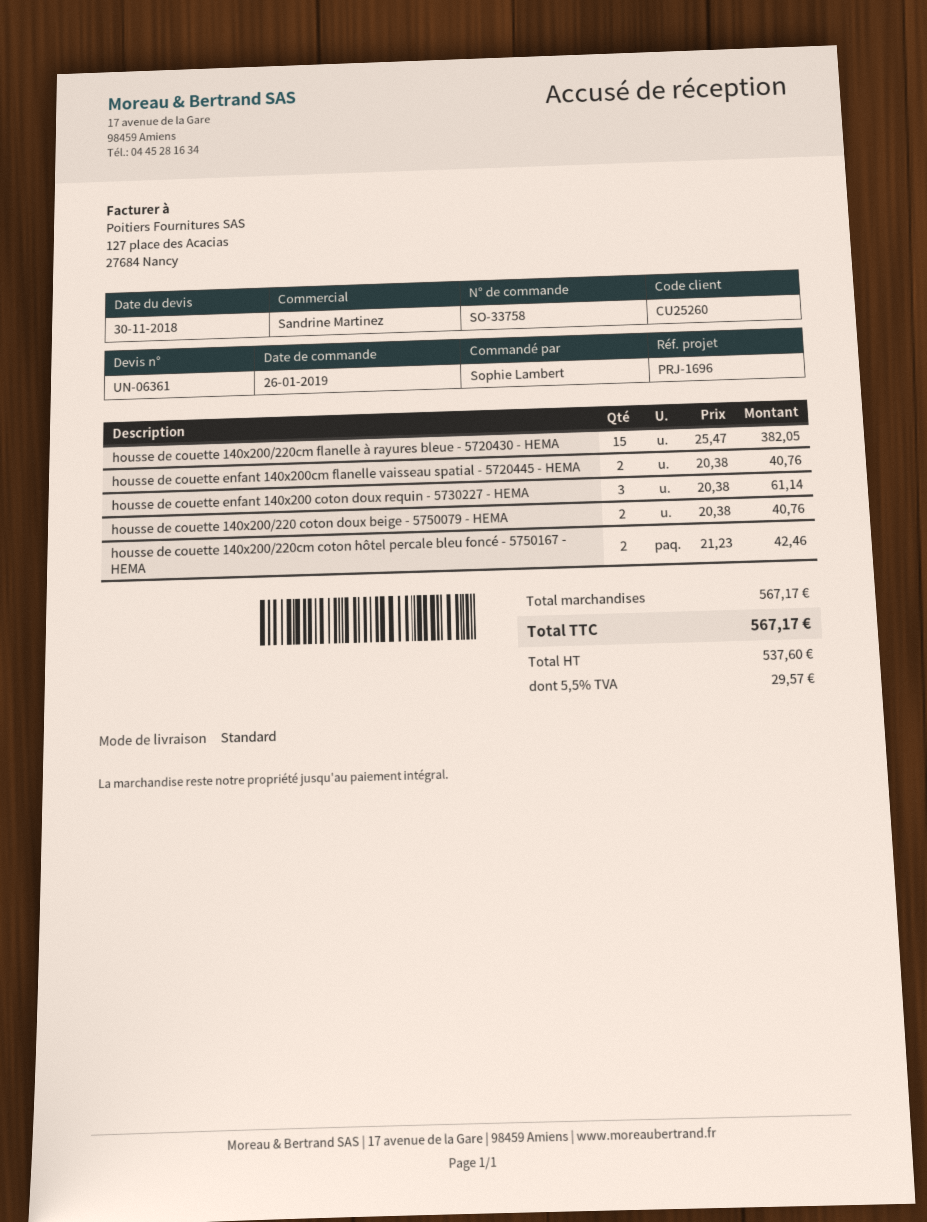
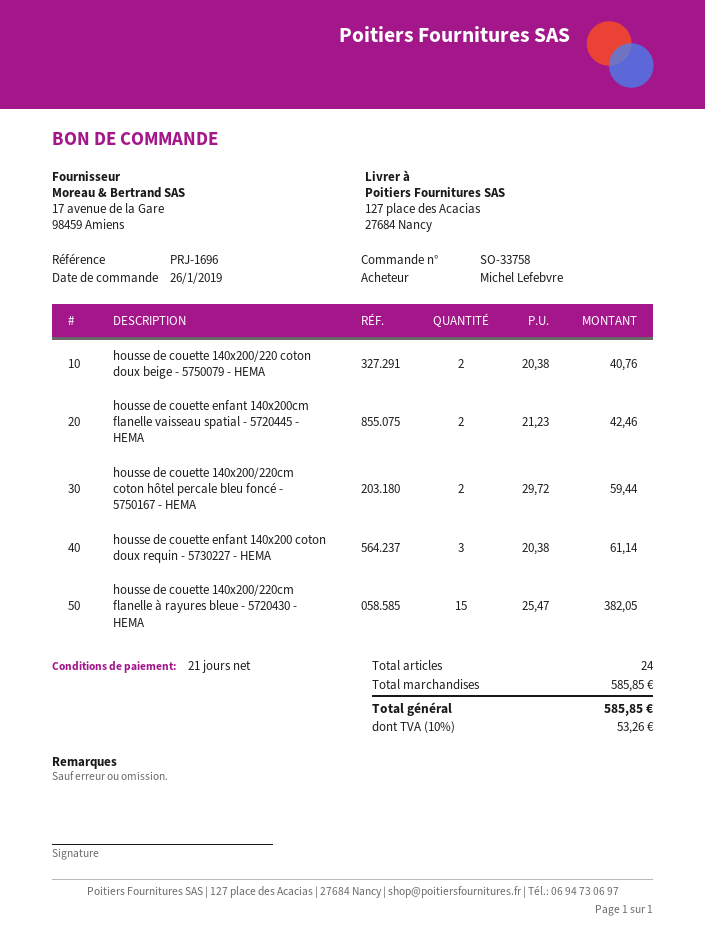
ordered by: Sophie Lambert -> Michel Lefebvre
housse de couette enfant 140x200cm flanelle vaisseau spatial - 5720445 - HEMA: 2 x 20.38 = 40.76 -> 2 x 21.23 = 42.46
housse de couette 140x200/220cm coton hôtel percale bleu foncé - 5750167 - HEMA: 2 x 21.23 = 42.46 -> 2 x 29.72 = 59.44
subtotal: 567.17 -> 585.85
tax: 5.5% = 29.57 -> 10% = 53.26
total: 567.17 -> 585.85

